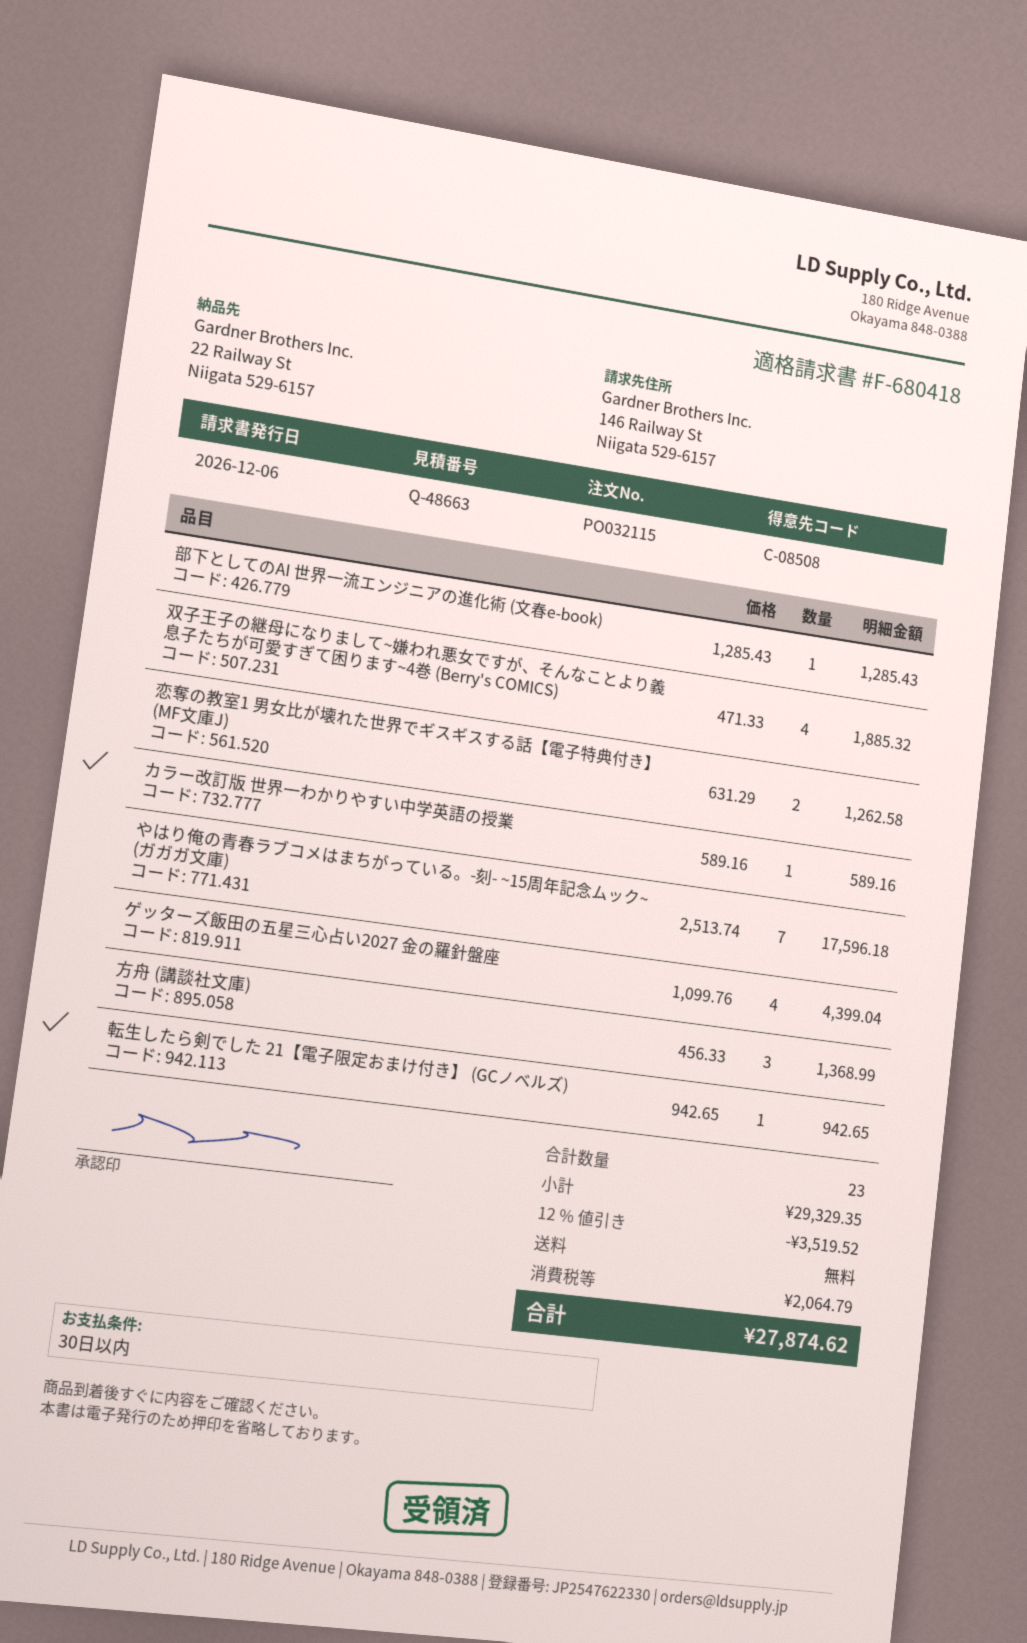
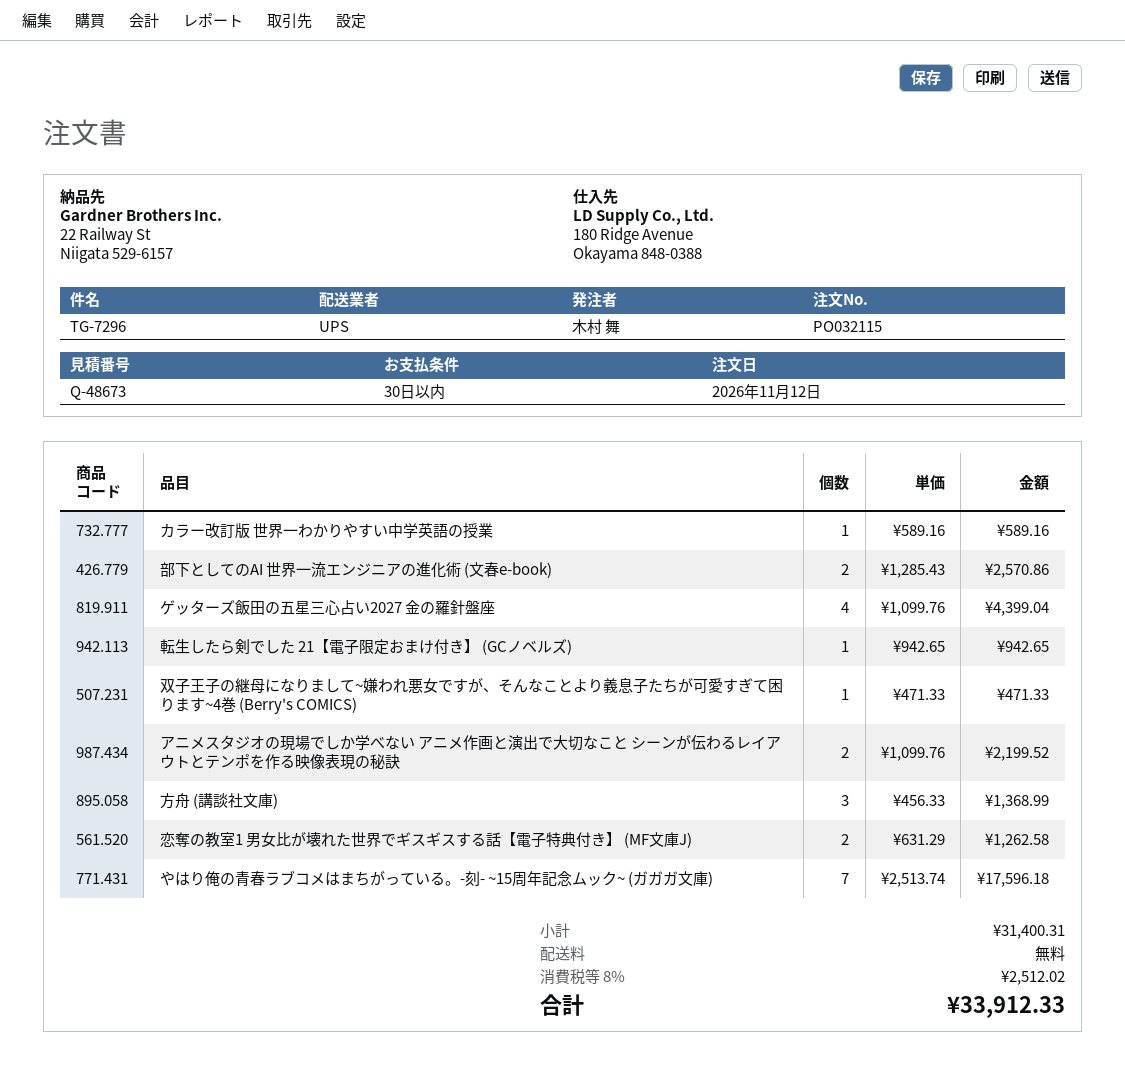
quote number: Q-48663 -> Q-48673
部下としてのAI 世界一流エンジニアの進化術 (文春e-book): 1 x 1285.43 = 1285.43 -> 2 x 1285.43 = 2570.86
双子王子の継母になりまして~嫌われ悪女ですが、そんなことより義息子たちが可愛すぎて困ります~4巻 (Berry's COMICS): 4 x 471.33 = 1885.32 -> 1 x 471.33 = 471.33
アニメスタジオの現場でしか学べない アニメ作画と演出で大切なこと シーンが伝わるレイアウトとテンポを作る映像表現の秘訣: none -> 2 x 1099.76 = 2199.52
subtotal: 29329.35 -> 31400.31
discount: 12% = 3519.52 -> none
tax: 2064.79 -> 2512.02
total: 27874.62 -> 33912.33

